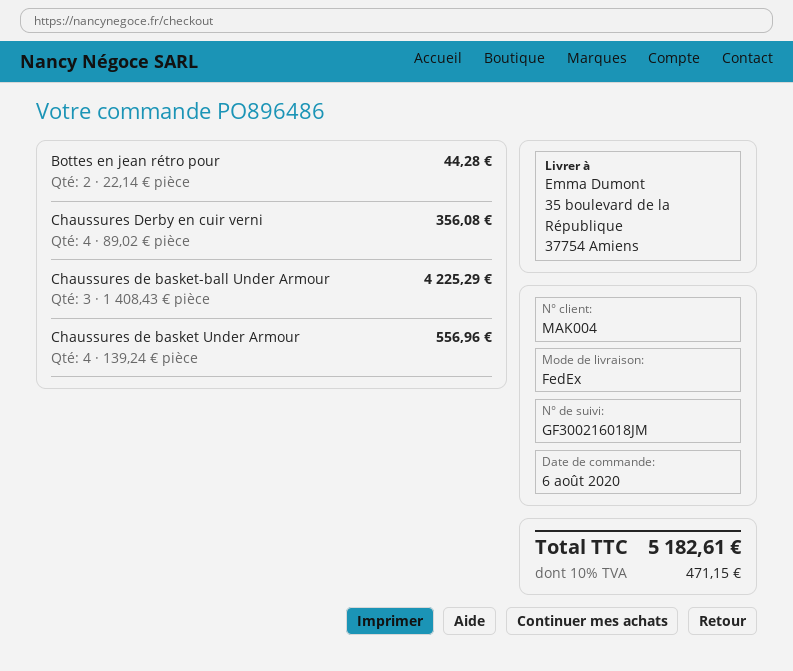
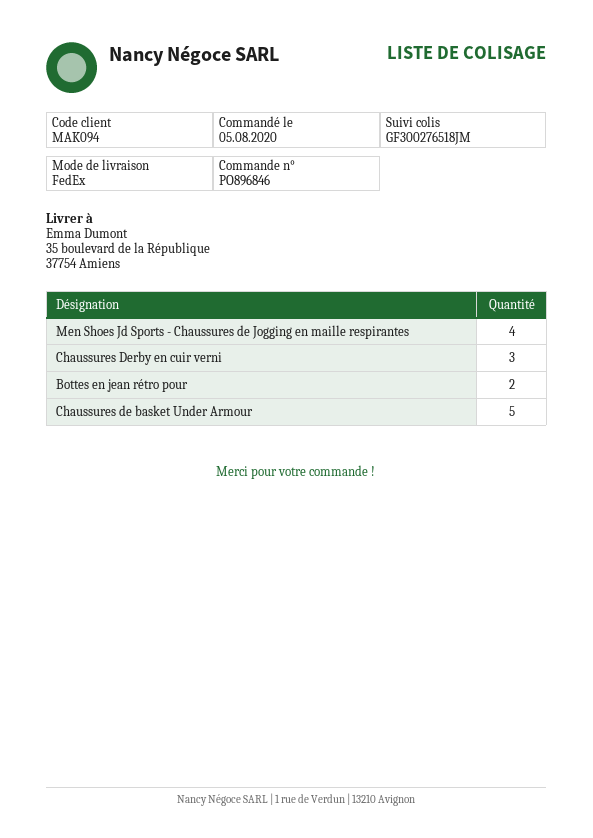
order number: PO896486 -> PO896846
order date: 2020-08-06 -> 2020-08-05
customer number: MAK004 -> MAK094
tracking number: GF300216018JM -> GF300276518JM
Chaussures Derby en cuir verni: 4 -> 3
Chaussures de basket-ball Under Armour: 3 -> none
Chaussures de basket Under Armour: 4 -> 5
Men Shoes Jd Sports - Chaussures de Jogging en maille respirantes: none -> 4

